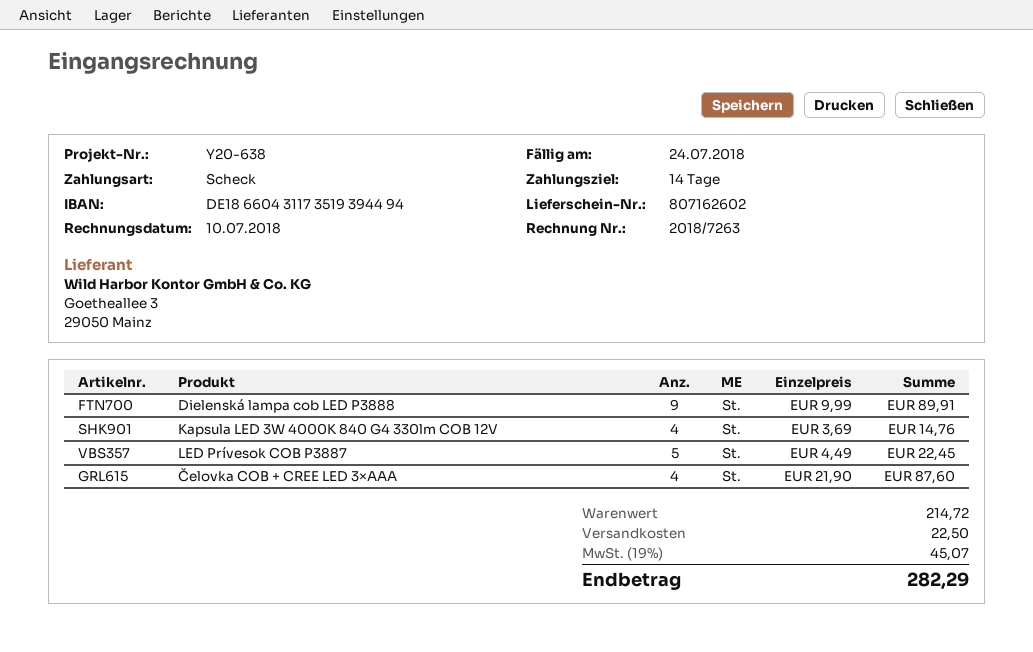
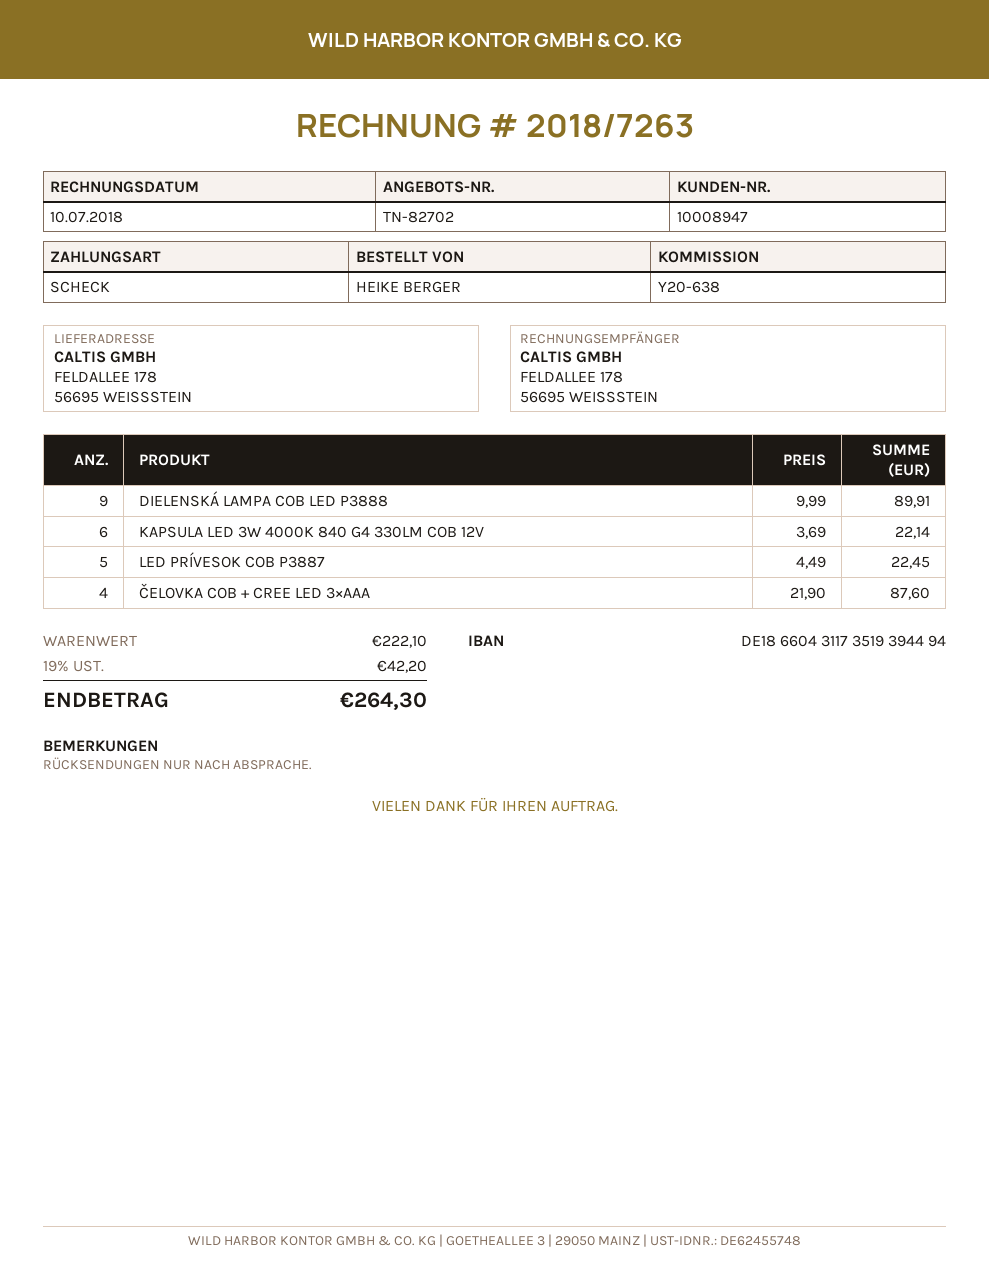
Kapsula LED 3W 4000K 840 G4 330lm COB 12V: 4 x 3.69 = 14.76 -> 6 x 3.69 = 22.14
subtotal: 214.72 -> 222.10
shipping: 22.50 -> none
tax: 19% = 45.07 -> 19% = 42.20
total: 282.29 -> 264.30

